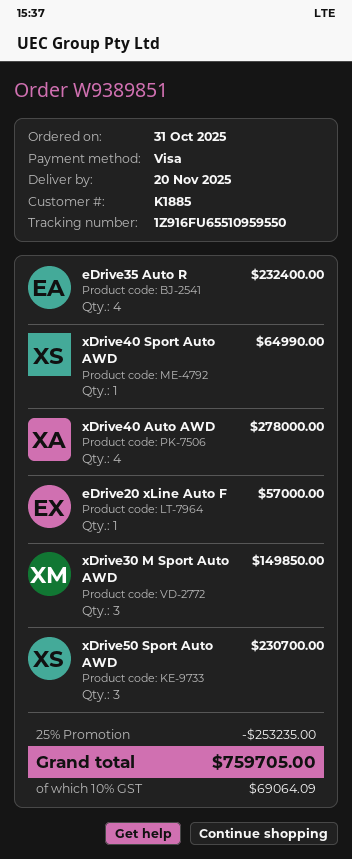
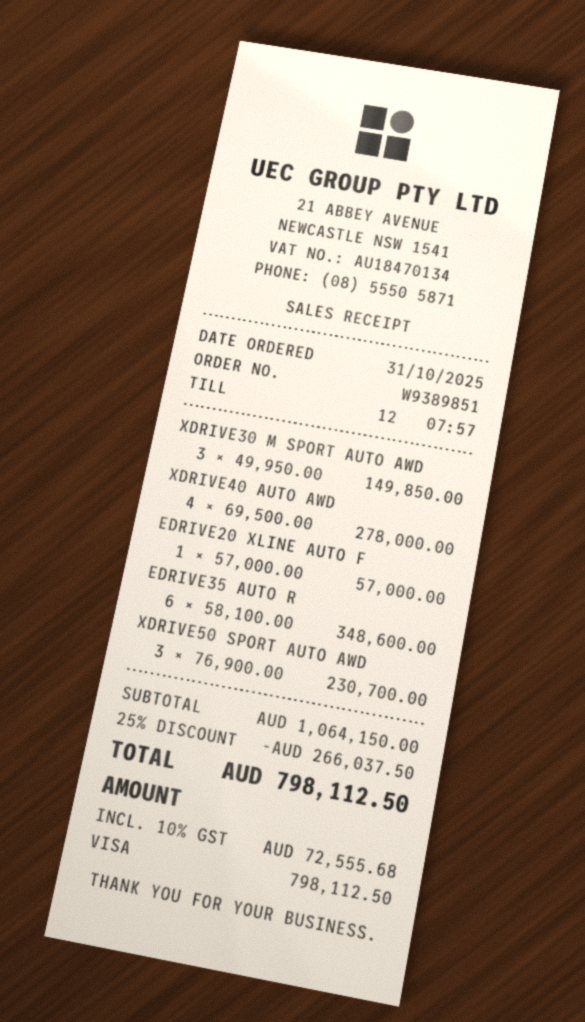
eDrive35 Auto R: 4 for 232400.00 -> 6 for 348600.00
xDrive40 Sport Auto AWD: 1 for 64990.00 -> none
discount: 25% = 253235.00 -> 25% = 266037.50
tax: 10% = 69064.09 -> 10% = 72555.68
total: 759705.00 -> 798112.50

